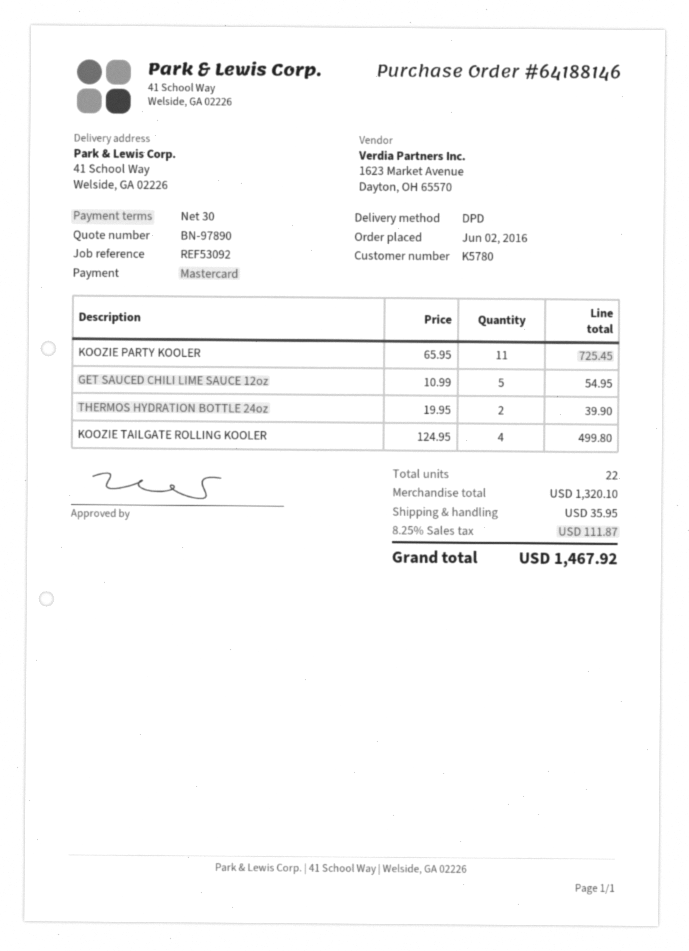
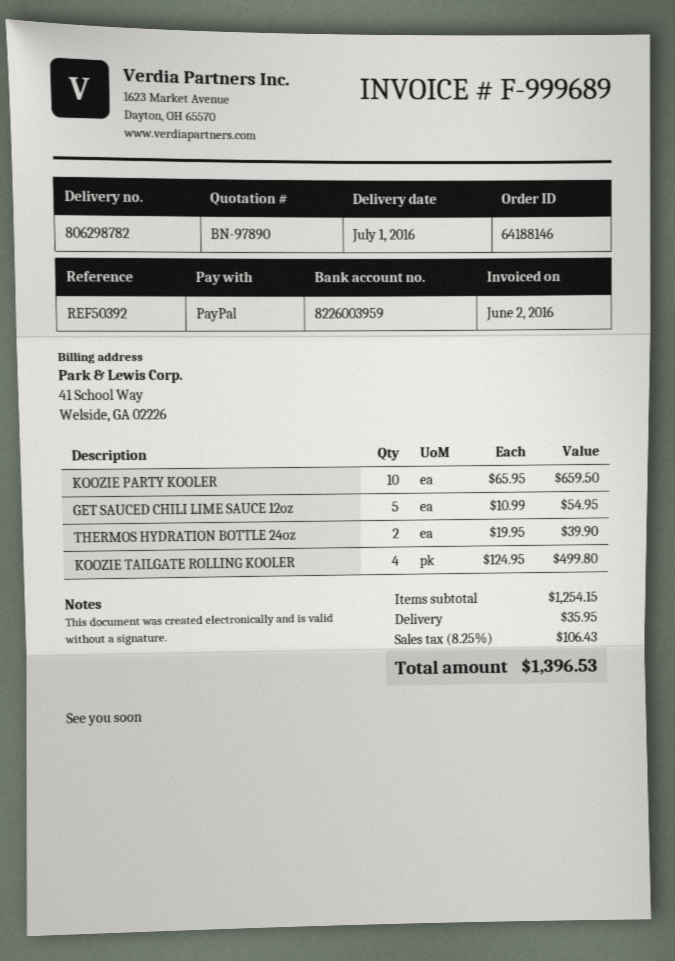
reference: REF53092 -> REF50392
payment method: Mastercard -> PayPal
KOOZIE PARTY KOOLER: 11 x 65.95 = 725.45 -> 10 x 65.95 = 659.50
subtotal: 1320.10 -> 1254.15
tax: 8.25% = 111.87 -> 8.25% = 106.43
total: 1467.92 -> 1396.53

